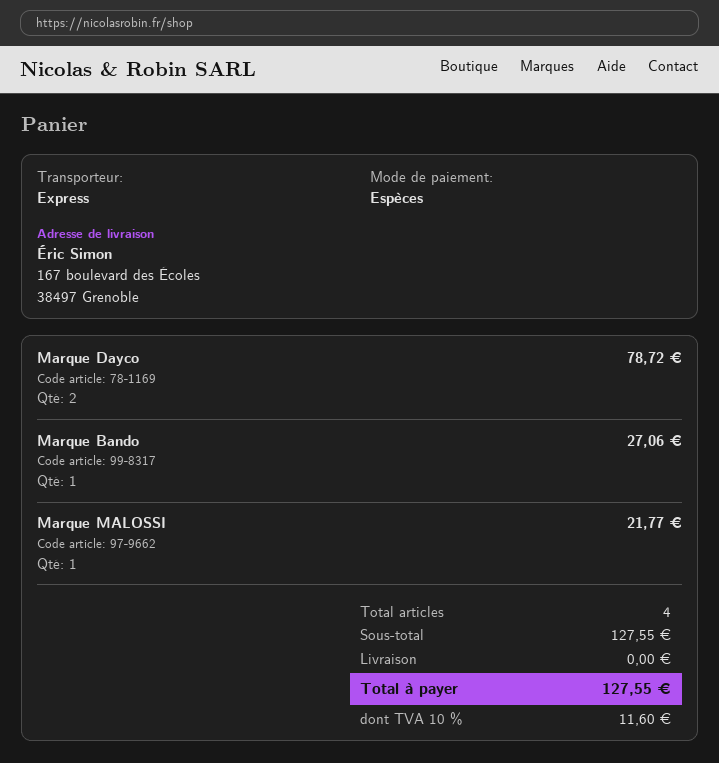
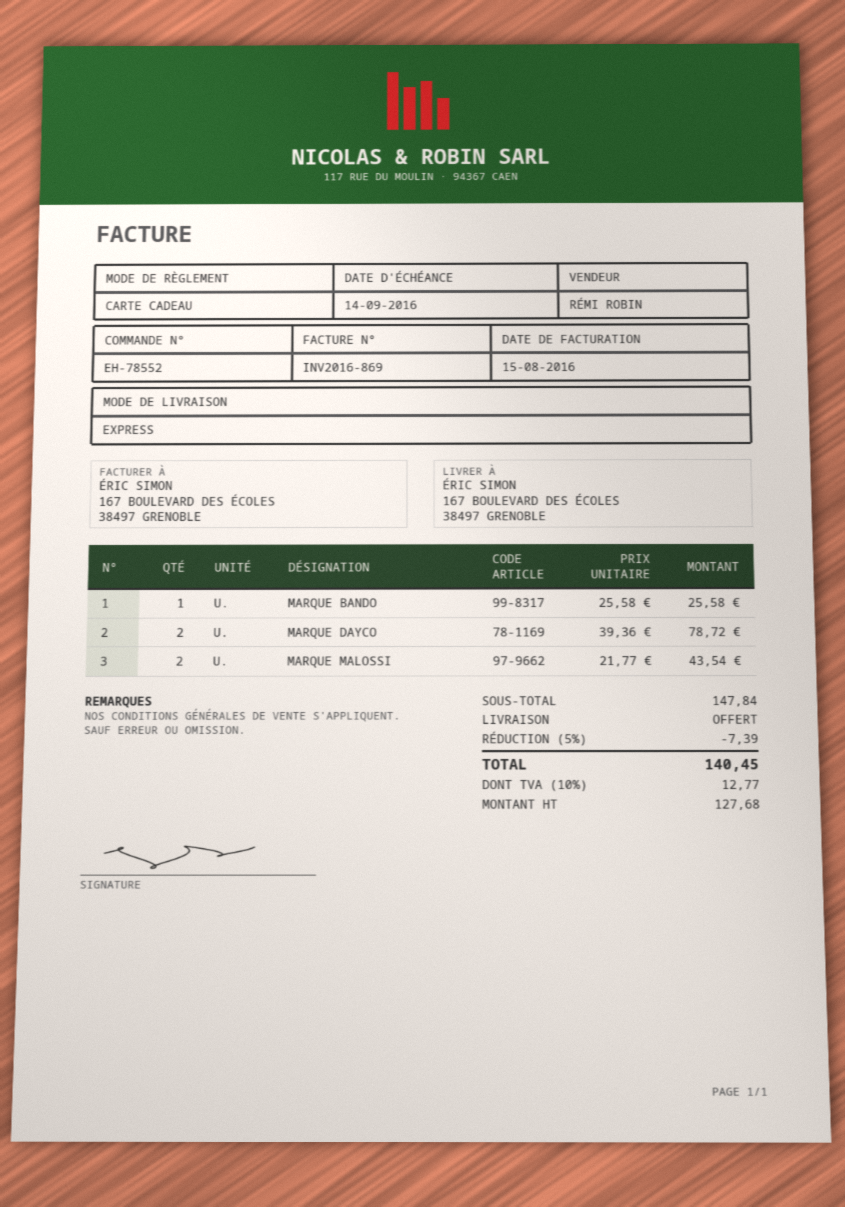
payment method: cash -> gift card
Marque Bando: 1 for 27.06 -> 1 for 25.58
Marque MALOSSI: 1 for 21.77 -> 2 for 43.54
subtotal: 127.55 -> 147.84
discount: none -> 5% = 7.39
tax: 10% = 11.60 -> 10% = 12.77
total: 127.55 -> 140.45

